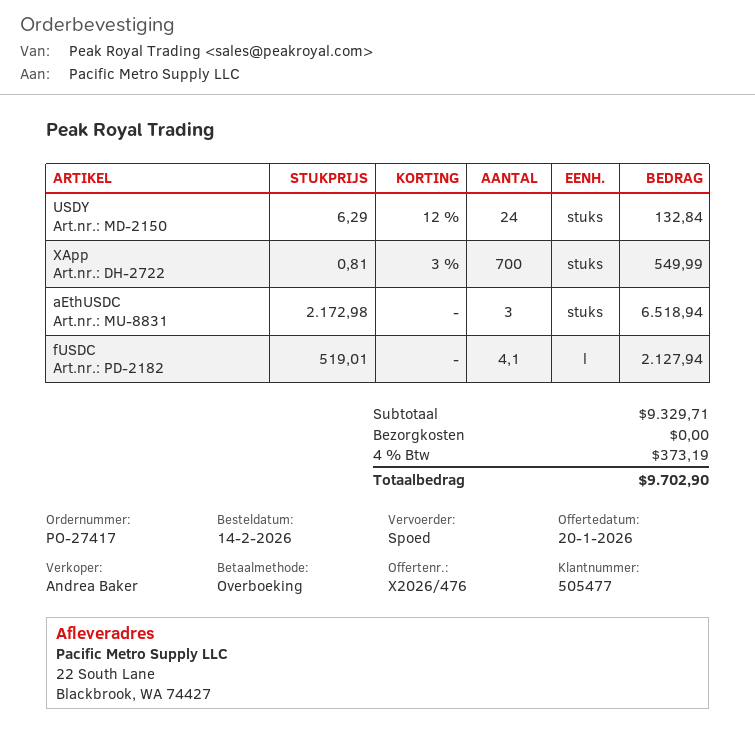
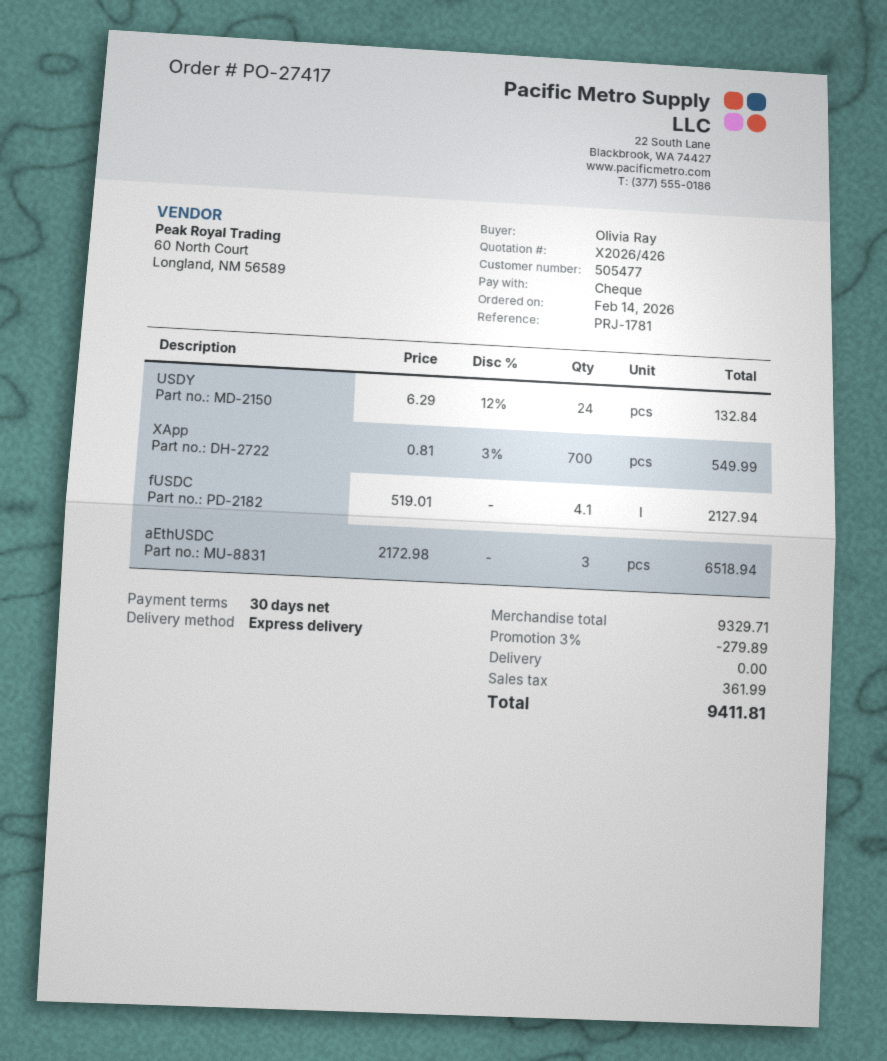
quote number: X2026/476 -> X2026/426
payment method: bank transfer -> cheque
discount: none -> 3% = 279.89
tax: 373.19 -> 361.99
total: 9702.90 -> 9411.81

